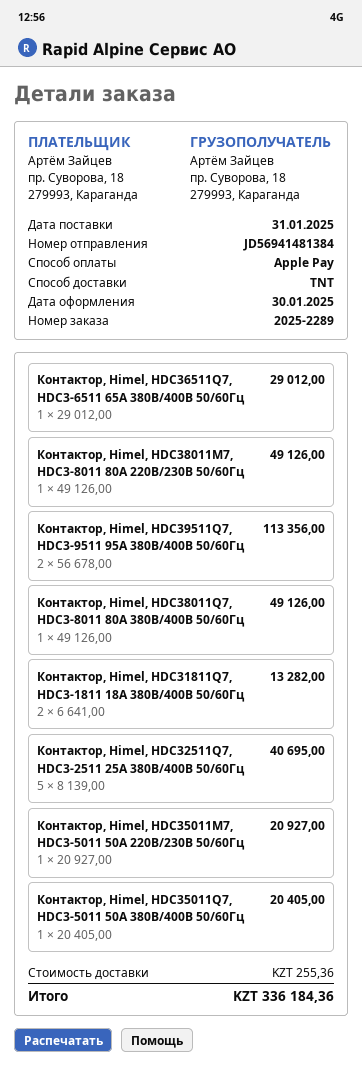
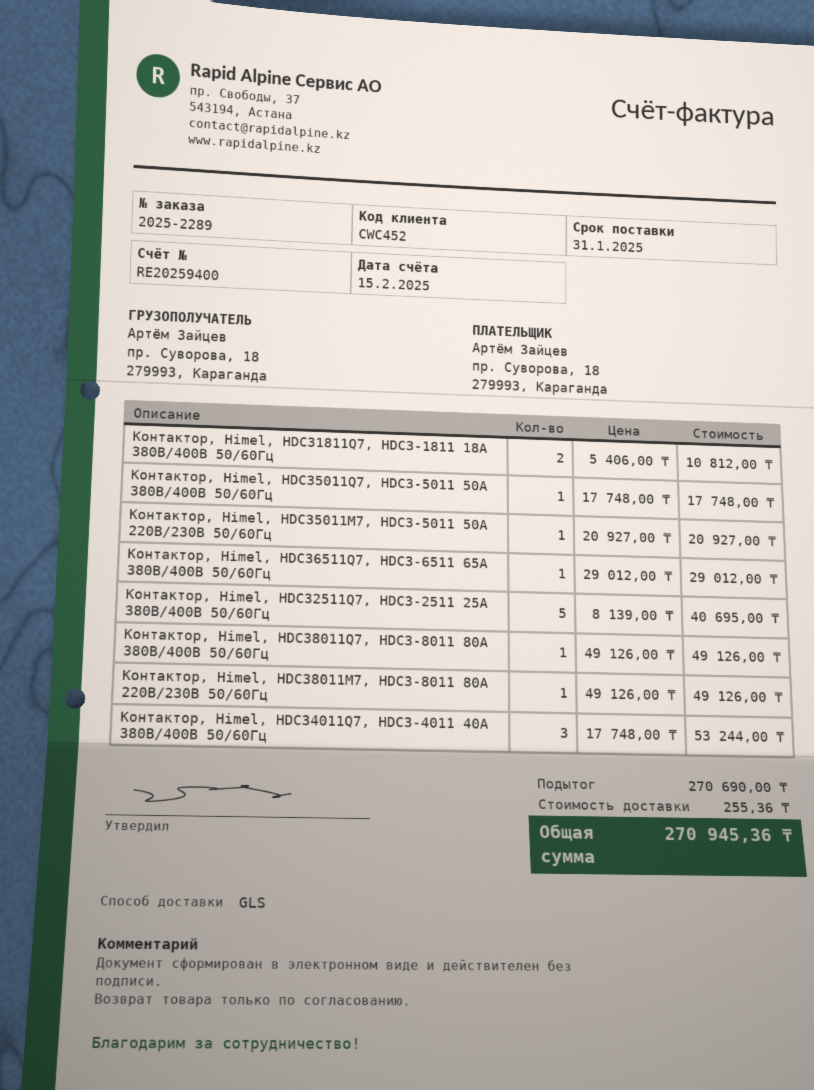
shipping method: TNT -> GLS
Контактор, Himel, HDC39511Q7, HDC3-9511 95А 380В/400В 50/60Гц: 2 x 56678.00 = 113356.00 -> none
Контактор, Himel, HDC31811Q7, HDC3-1811 18А 380В/400В 50/60Гц: 2 x 6641.00 = 13282.00 -> 2 x 5406.00 = 10812.00
Контактор, Himel, HDC35011Q7, HDC3-5011 50А 380В/400В 50/60Гц: 1 x 20405.00 = 20405.00 -> 1 x 17748.00 = 17748.00
Контактор, Himel, HDC34011Q7, HDC3-4011 40А 380В/400В 50/60Гц: none -> 3 x 17748.00 = 53244.00
total: 336184.36 -> 270945.36

